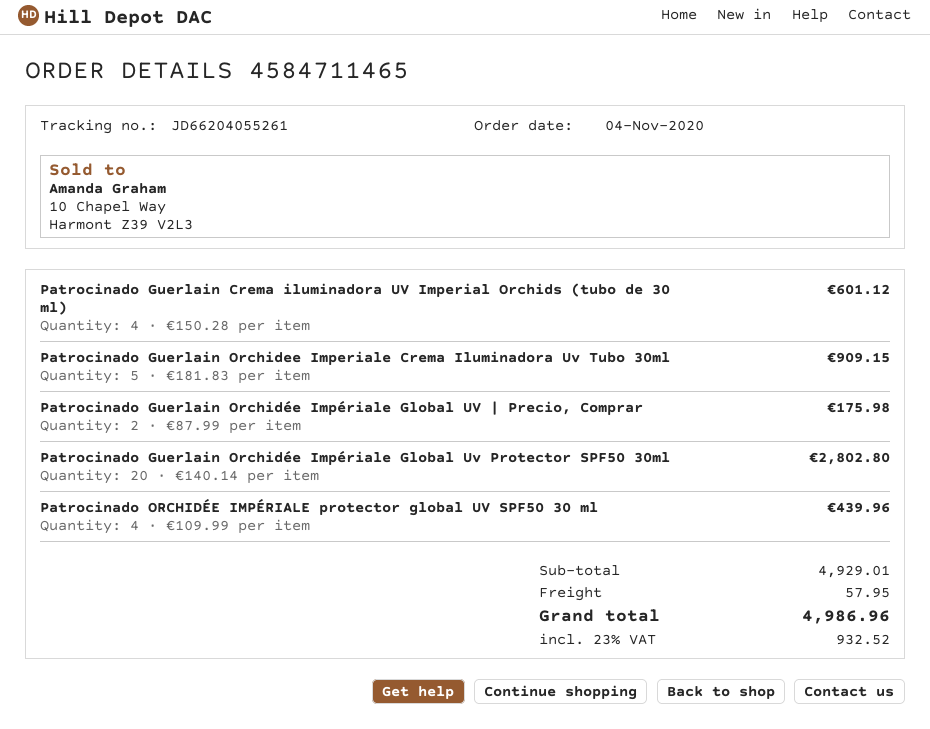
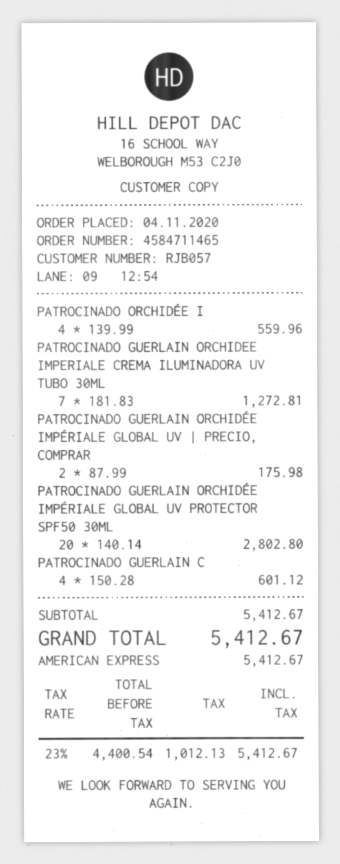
Patrocinado Guerlain Orchidee Imperiale Crema Iluminadora Uv Tubo 30ml: 5 x 181.83 = 909.15 -> 7 x 181.83 = 1272.81
Patrocinado ORCHIDÉE IMPÉRIALE protector global UV SPF50 30 ml: 4 x 109.99 = 439.96 -> 4 x 139.99 = 559.96
subtotal: 4929.01 -> 5412.67
shipping: 57.95 -> none
tax: 23% = 932.52 -> 23% = 1012.13
total: 4986.96 -> 5412.67

